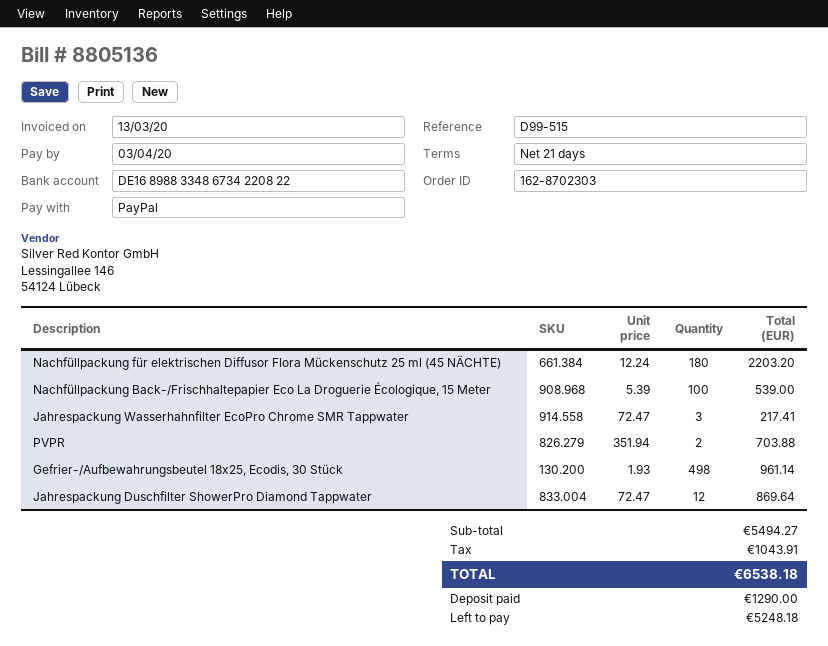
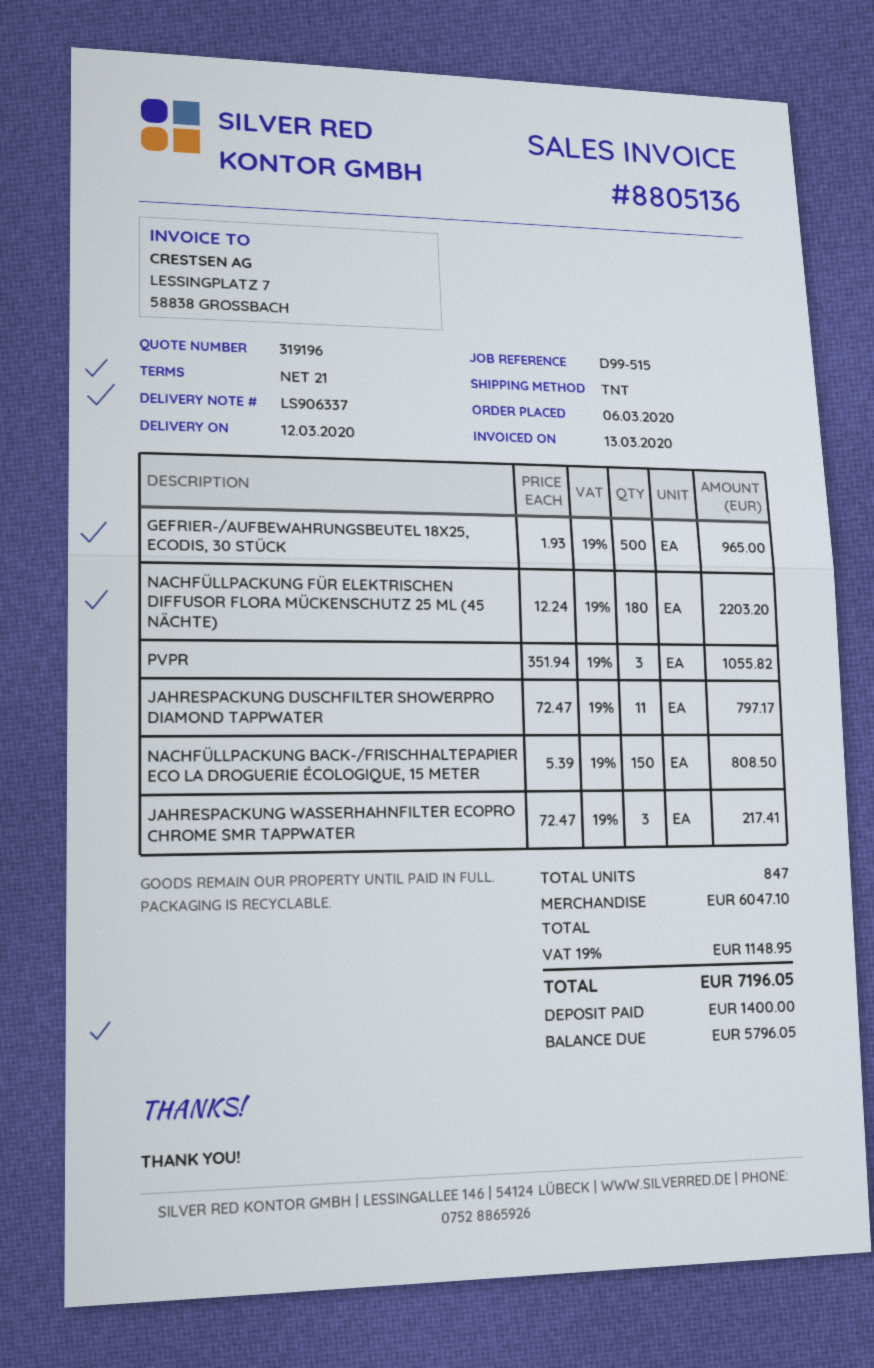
Nachfüllpackung Back-/Frischhaltepapier Eco La Droguerie Écologique, 15 Meter: 100 x 5.39 = 539.00 -> 150 x 5.39 = 808.50
PVPR: 2 x 351.94 = 703.88 -> 3 x 351.94 = 1055.82
Gefrier-/Aufbewahrungsbeutel 18x25, Ecodis, 30 Stück: 498 x 1.93 = 961.14 -> 500 x 1.93 = 965.00
Jahrespackung Duschfilter ShowerPro Diamond Tappwater: 12 x 72.47 = 869.64 -> 11 x 72.47 = 797.17
subtotal: 5494.27 -> 6047.10
tax: 1043.91 -> 1148.95
total: 6538.18 -> 7196.05
deposit: 1290.00 -> 1400.00
balance: 5248.18 -> 5796.05

